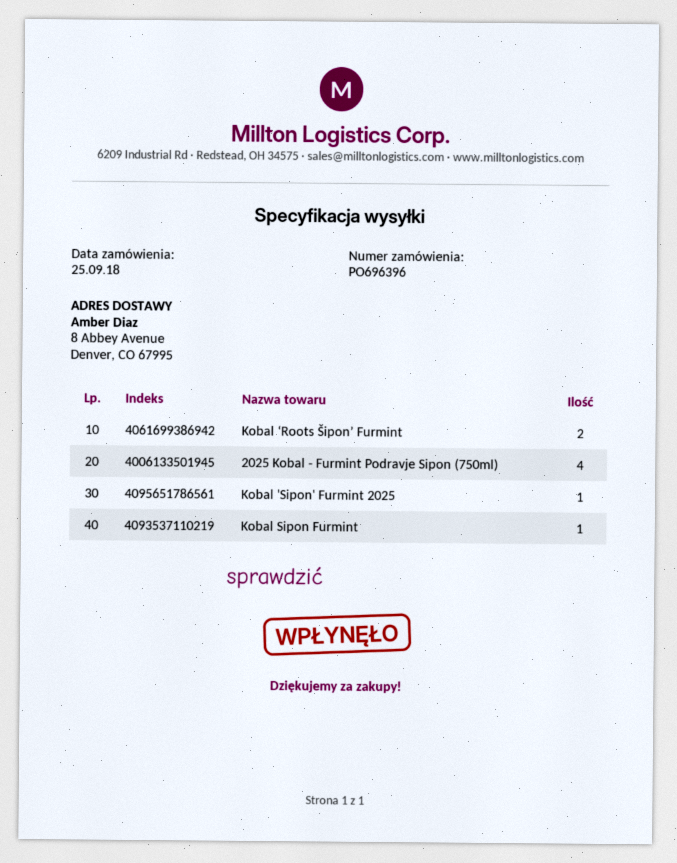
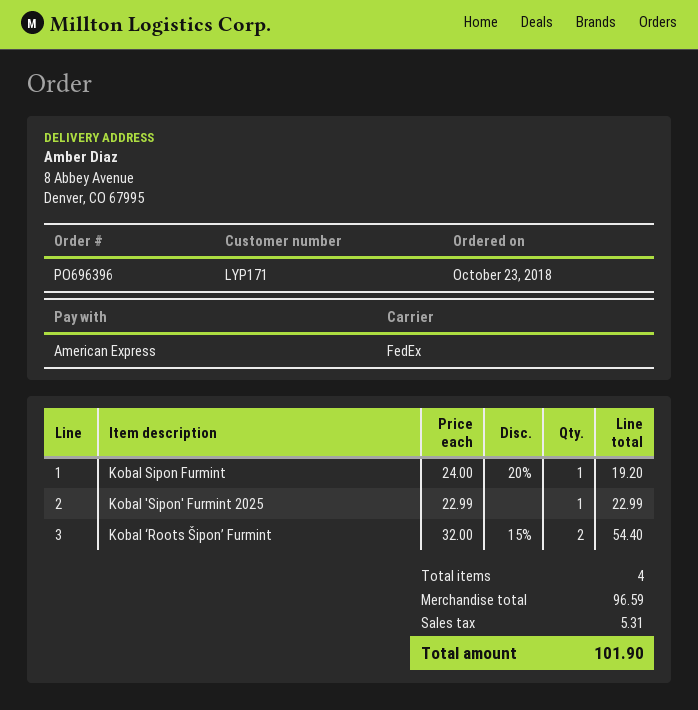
order date: 2018-09-25 -> 2018-10-23
2025 Kobal - Furmint Podravje Sipon (750ml): 4 -> none

